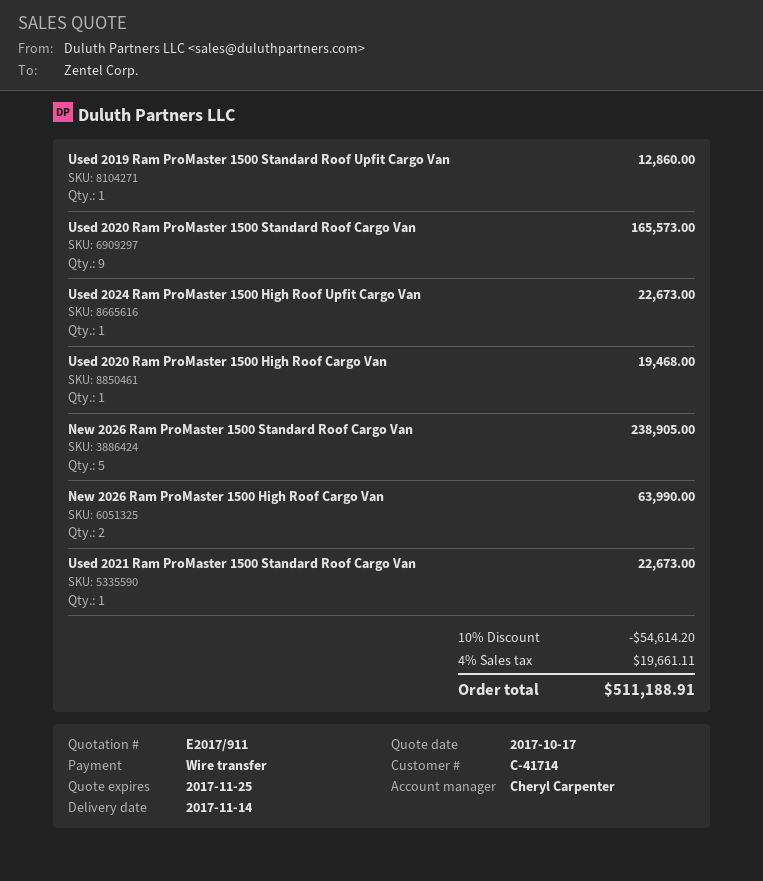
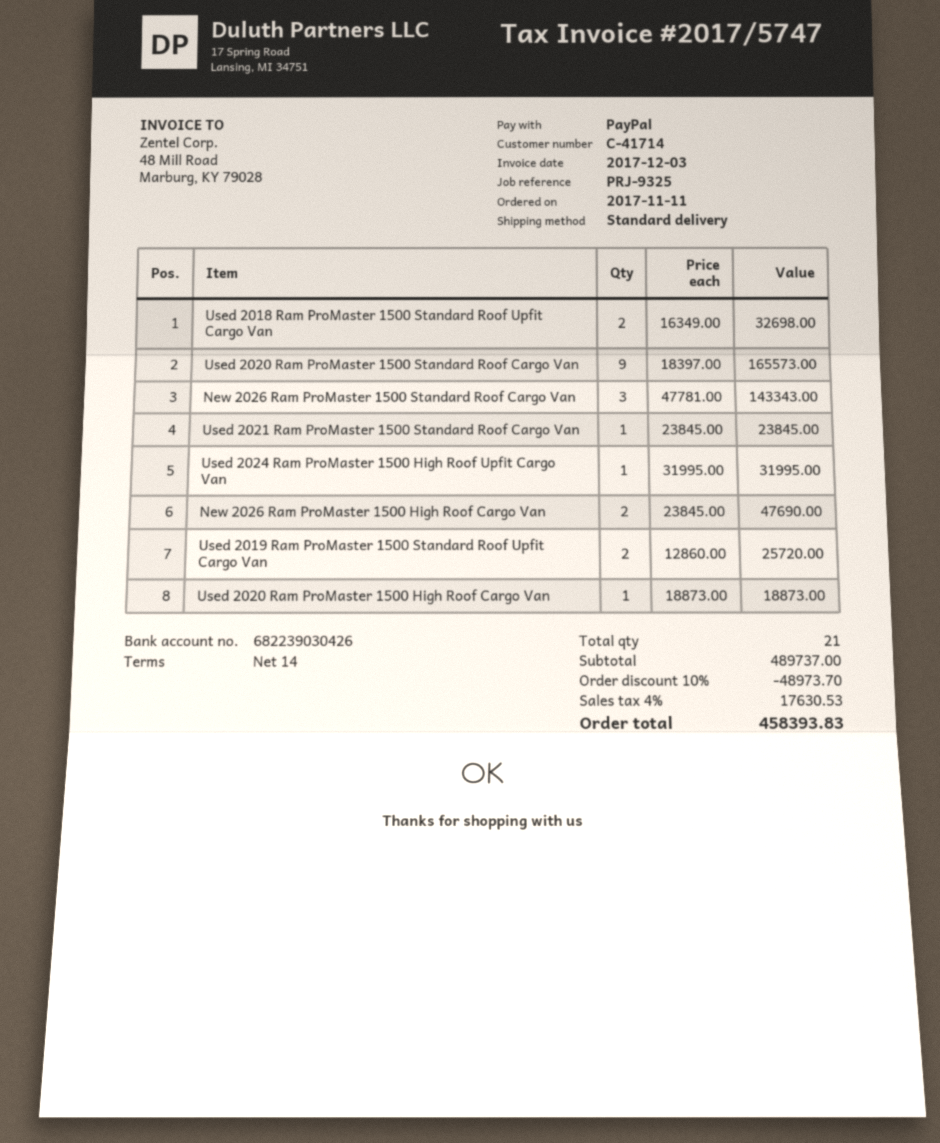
payment method: bank transfer -> PayPal
Used 2019 Ram ProMaster 1500 Standard Roof Upfit Cargo Van: 1 for 12860.00 -> 2 for 25720.00
Used 2024 Ram ProMaster 1500 High Roof Upfit Cargo Van: 1 for 22673.00 -> 1 for 31995.00
Used 2020 Ram ProMaster 1500 High Roof Cargo Van: 1 for 19468.00 -> 1 for 18873.00
New 2026 Ram ProMaster 1500 Standard Roof Cargo Van: 5 for 238905.00 -> 3 for 143343.00
New 2026 Ram ProMaster 1500 High Roof Cargo Van: 2 for 63990.00 -> 2 for 47690.00
Used 2021 Ram ProMaster 1500 Standard Roof Cargo Van: 1 for 22673.00 -> 1 for 23845.00
Used 2018 Ram ProMaster 1500 Standard Roof Upfit Cargo Van: none -> 2 for 32698.00
discount: 10% = 54614.20 -> 10% = 48973.70
tax: 4% = 19661.11 -> 4% = 17630.53
total: 511188.91 -> 458393.83

